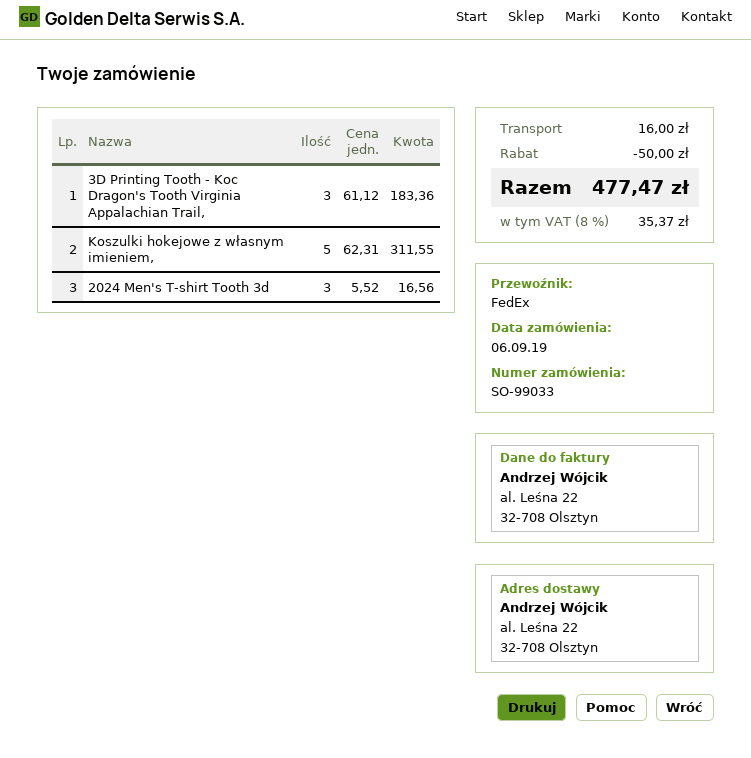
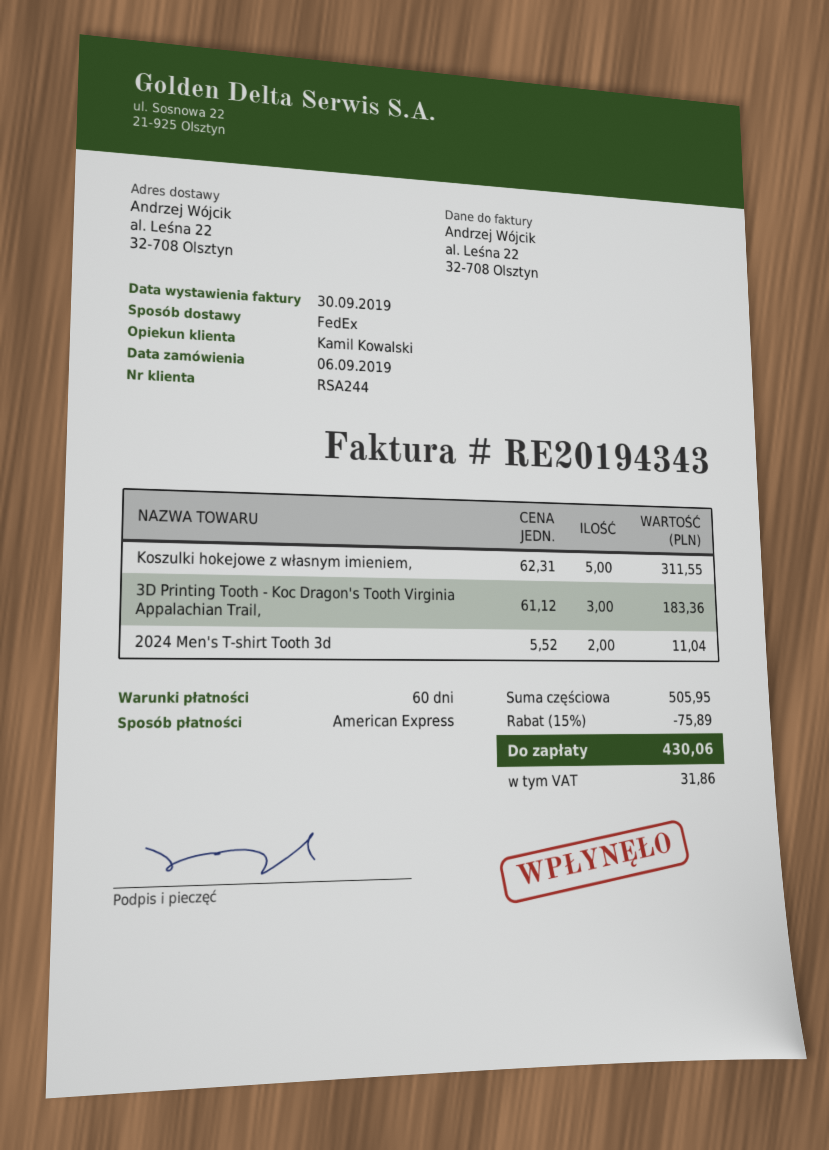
2024 Men's T-shirt Tooth 3d: 3 x 5.52 = 16.56 -> 2 x 5.52 = 11.04
discount: 50.00 -> 75.89
shipping: 16.00 -> none
tax: 35.37 -> 31.86
total: 477.47 -> 430.06

